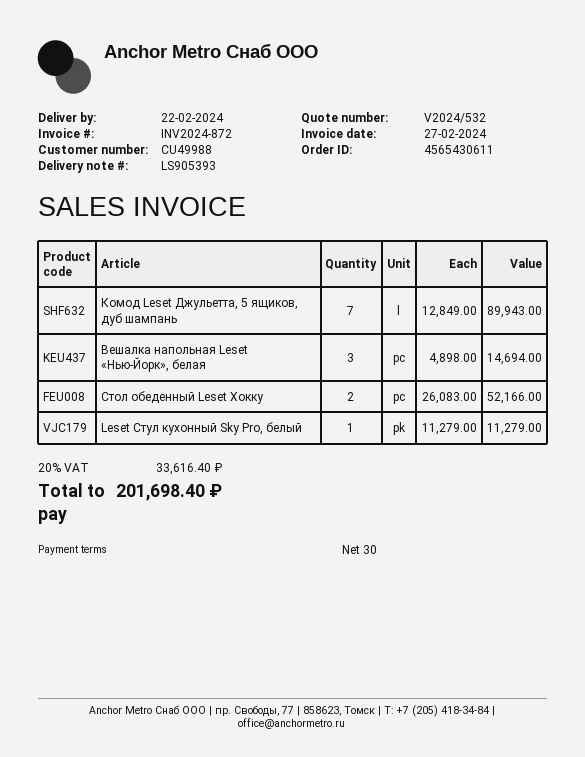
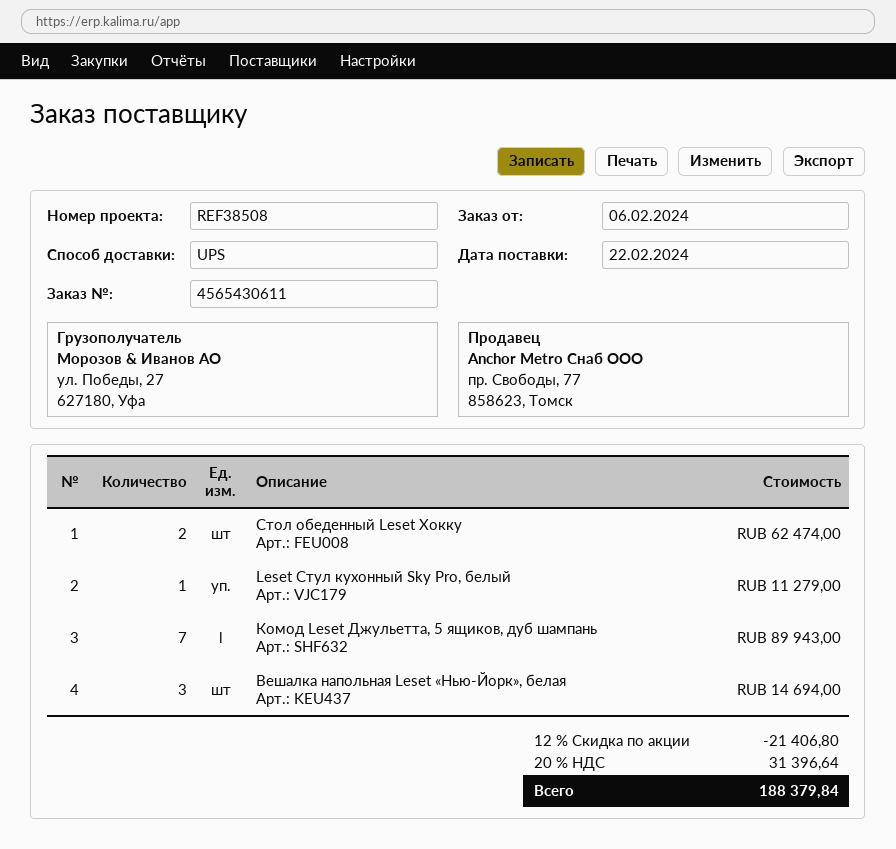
Стол обеденный Leset Хокку: 2 for 52166.00 -> 2 for 62474.00
discount: none -> 12% = 21406.80
tax: 20% = 33616.40 -> 20% = 31396.64
total: 201698.40 -> 188379.84

